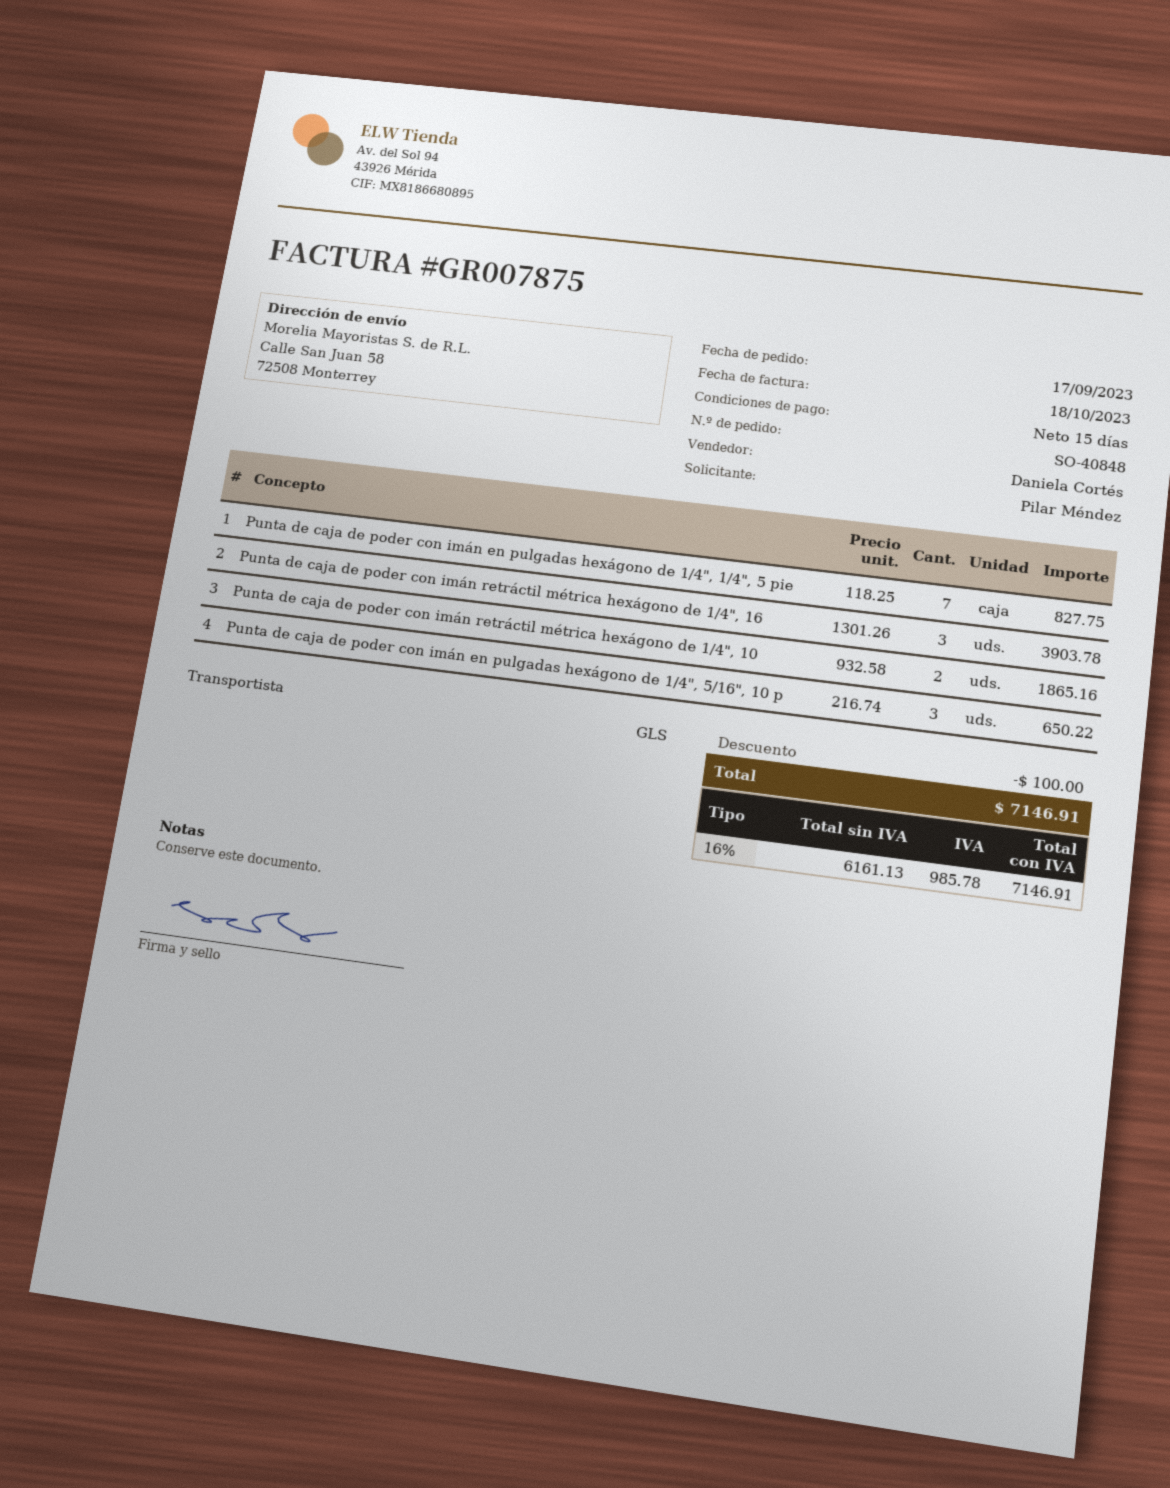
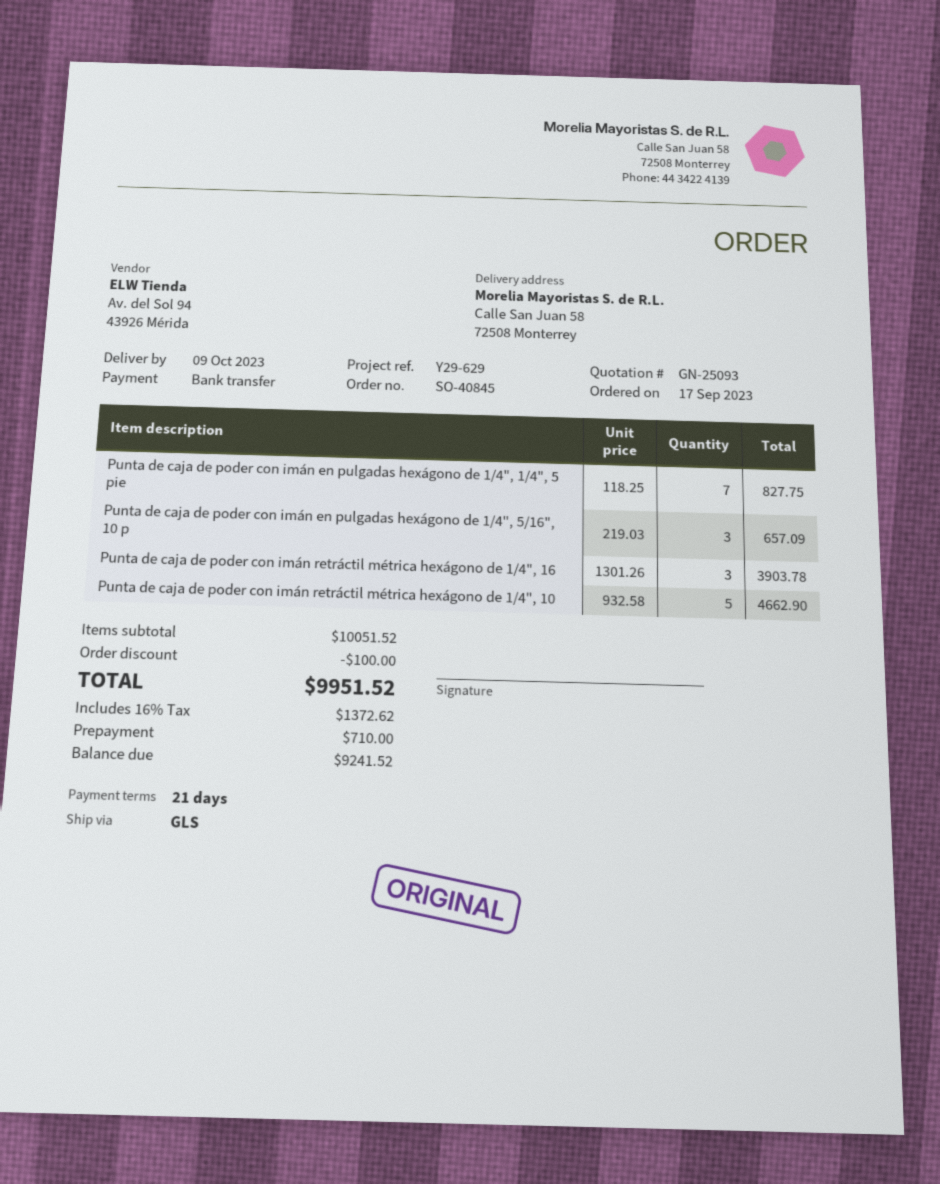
order number: SO-40848 -> SO-40845
payment terms: 15 days -> 21 days
Punta de caja de poder con imán retráctil métrica hexágono de 1/4", 10: 2 x 932.58 = 1865.16 -> 5 x 932.58 = 4662.90
Punta de caja de poder con imán en pulgadas hexágono de 1/4", 5/16", 10 p: 3 x 216.74 = 650.22 -> 3 x 219.03 = 657.09
tax: 16% = 985.78 -> 16% = 1372.62
total: 7146.91 -> 9951.52

